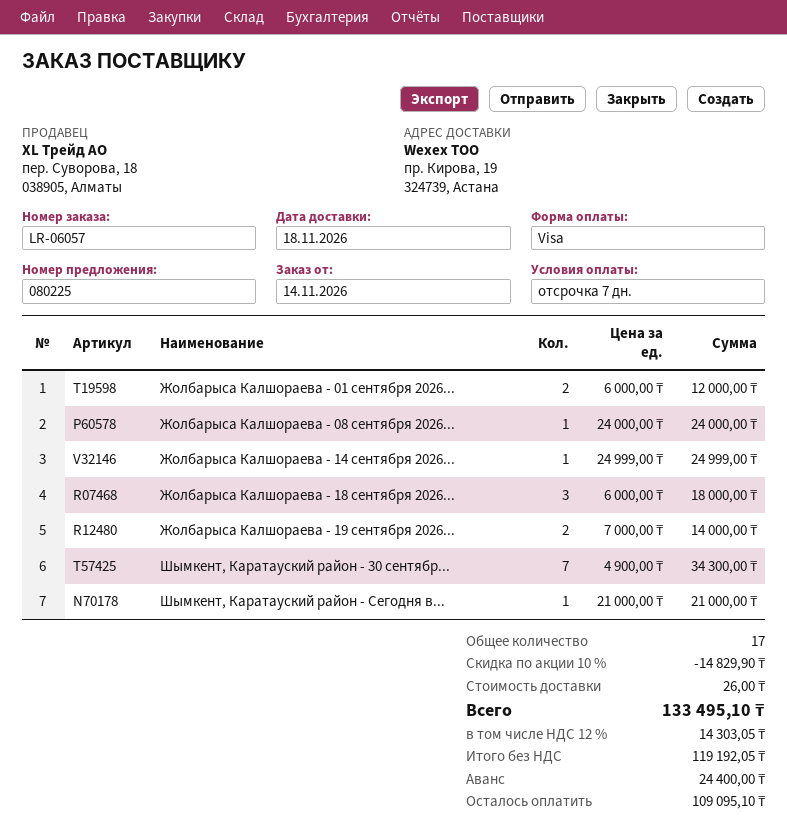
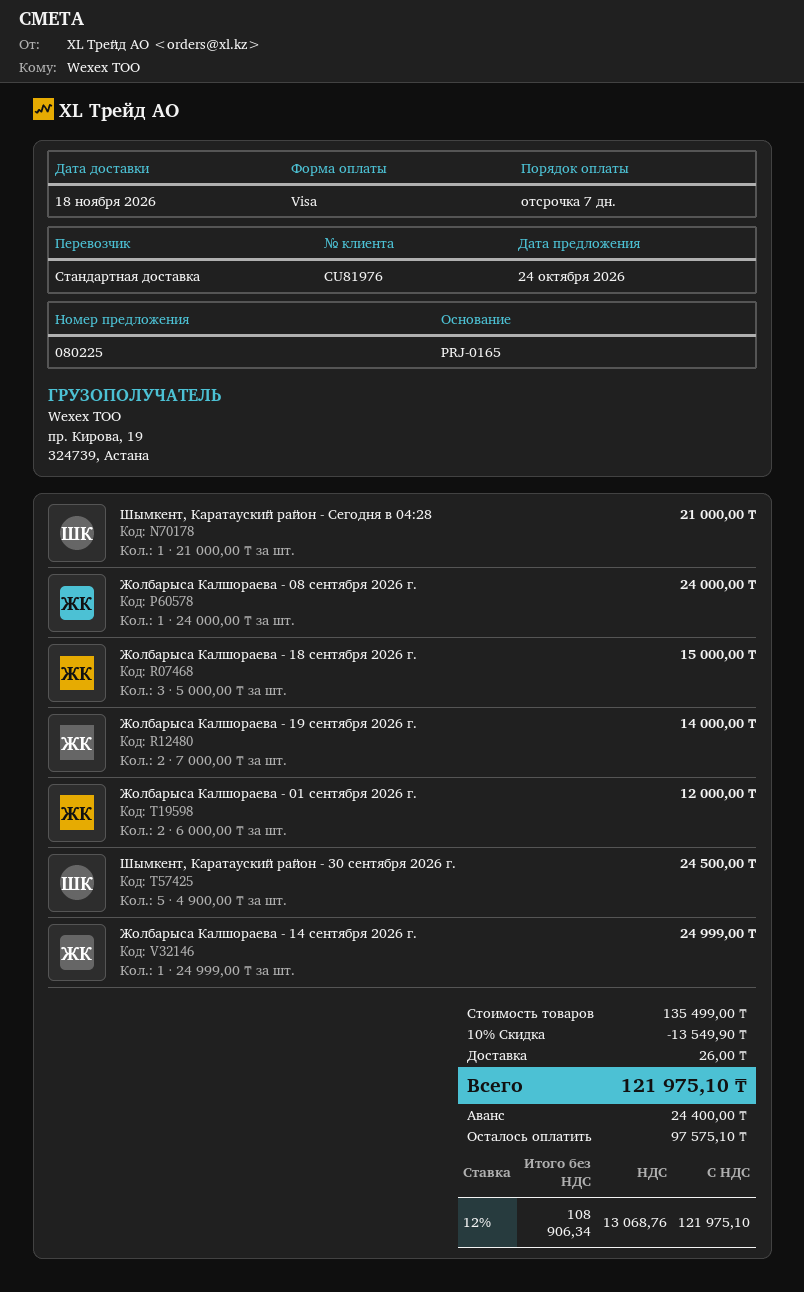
Жолбарыса Калшораева - 18 сентября 2026...: 3 x 6000.00 = 18000.00 -> 3 x 5000.00 = 15000.00
Шымкент, Каратауский район - 30 сентябр...: 7 x 4900.00 = 34300.00 -> 5 x 4900.00 = 24500.00
discount: 10% = 14829.90 -> 10% = 13549.90
net: 119192.05 -> 108906.34
tax: 12% = 14303.05 -> 12% = 13068.76
total: 133495.10 -> 121975.10
balance: 109095.10 -> 97575.10

